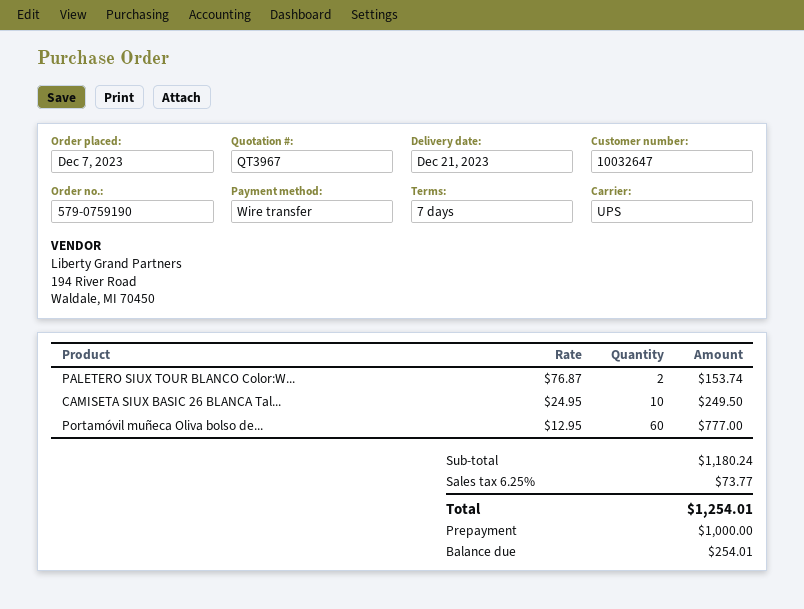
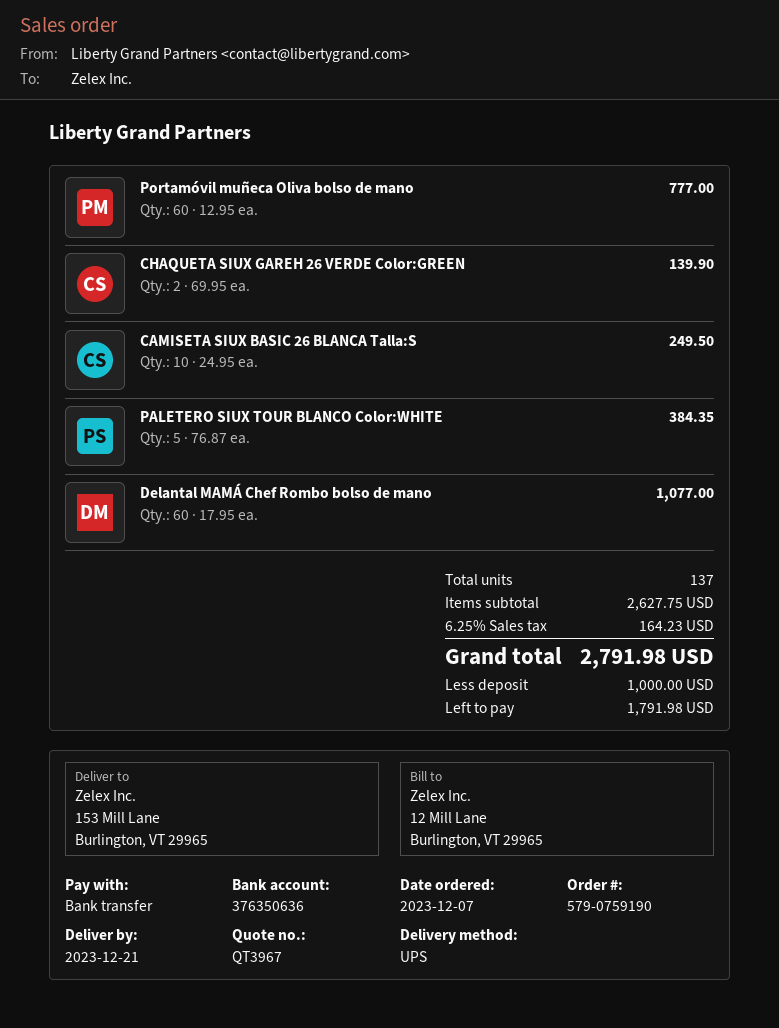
PALETERO SIUX TOUR BLANCO Color:W...: 2 x 76.87 = 153.74 -> 5 x 76.87 = 384.35
CHAQUETA SIUX GAREH 26 VERDE Color:GREEN: none -> 2 x 69.95 = 139.90
Delantal MAMÁ Chef Rombo bolso de mano: none -> 60 x 17.95 = 1077.00
subtotal: 1180.24 -> 2627.75
tax: 6.25% = 73.77 -> 6.25% = 164.23
total: 1254.01 -> 2791.98
balance: 254.01 -> 1791.98

